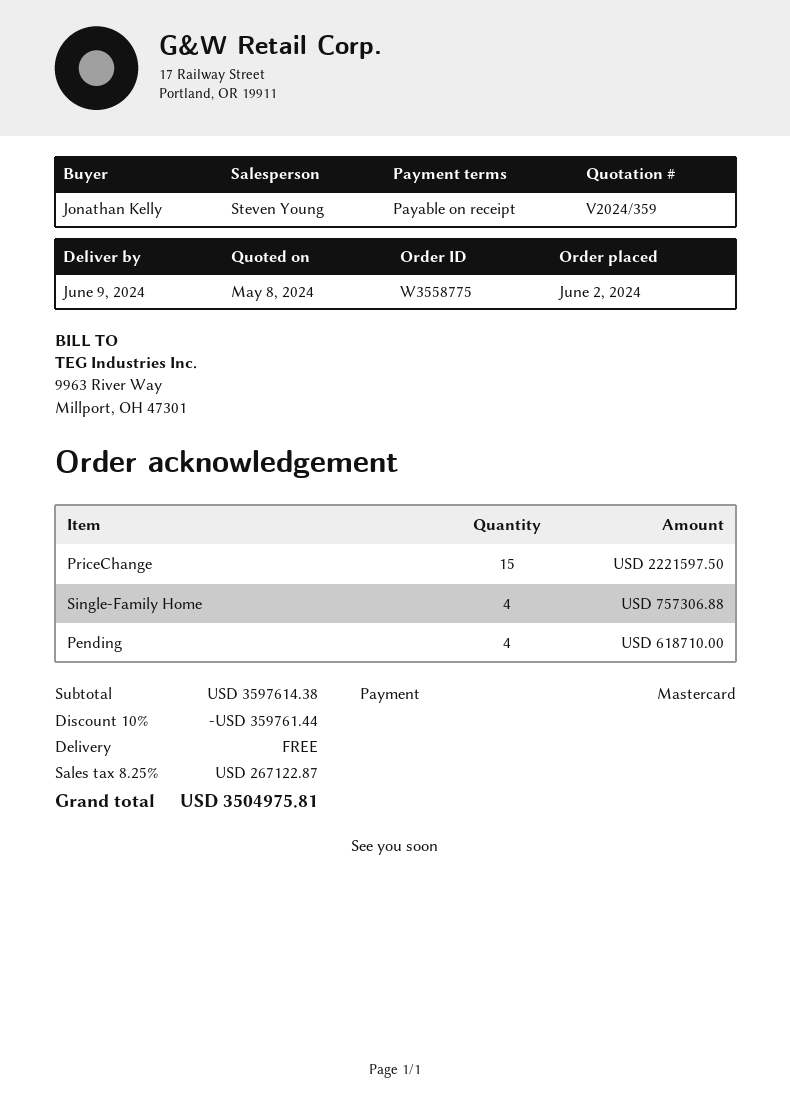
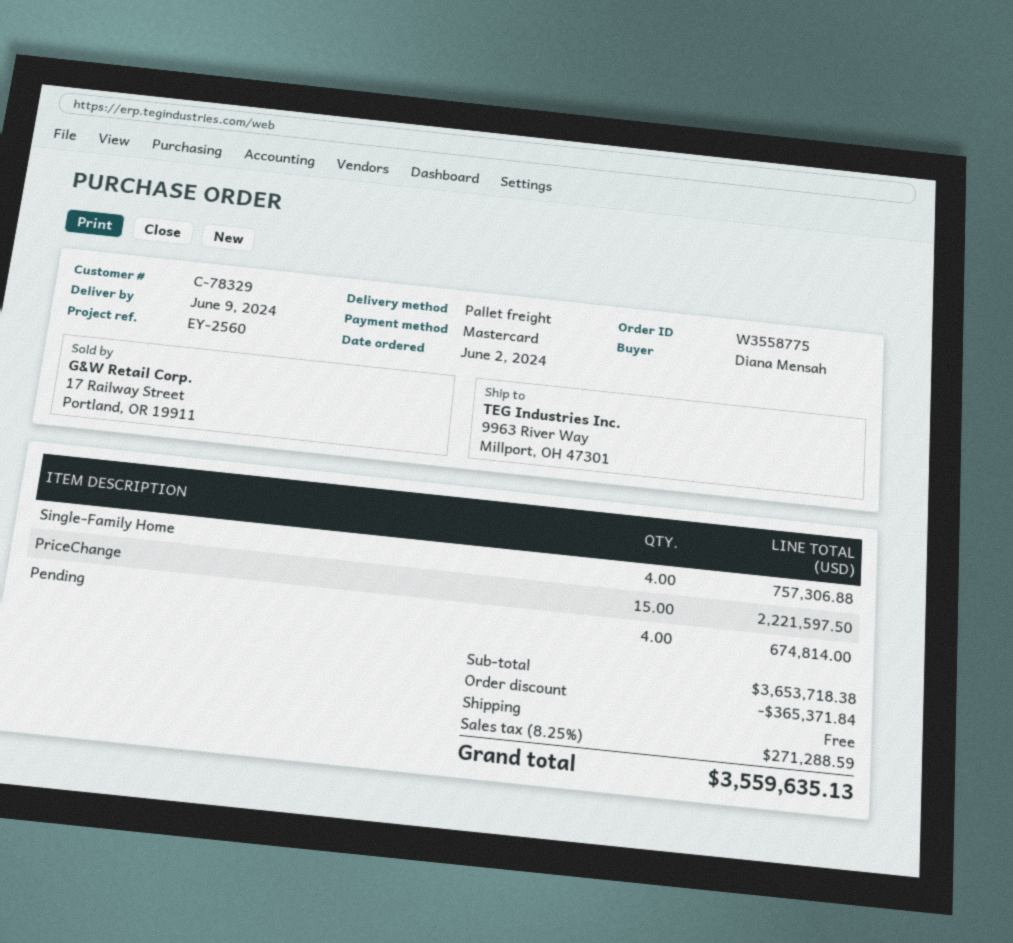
ordered by: Jonathan Kelly -> Diana Mensah
Pending: 4 for 618710.00 -> 4 for 674814.00
subtotal: 3597614.38 -> 3653718.38
discount: 359761.44 -> 365371.84
tax: 8.25% = 267122.87 -> 8.25% = 271288.59
total: 3504975.81 -> 3559635.13

